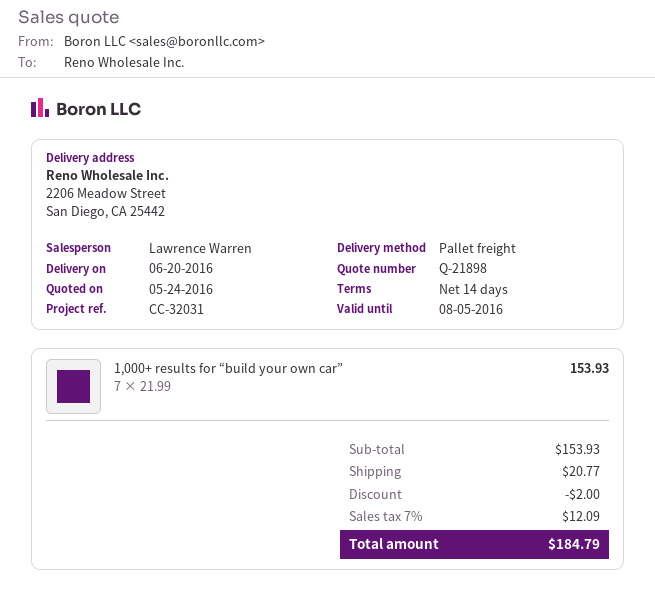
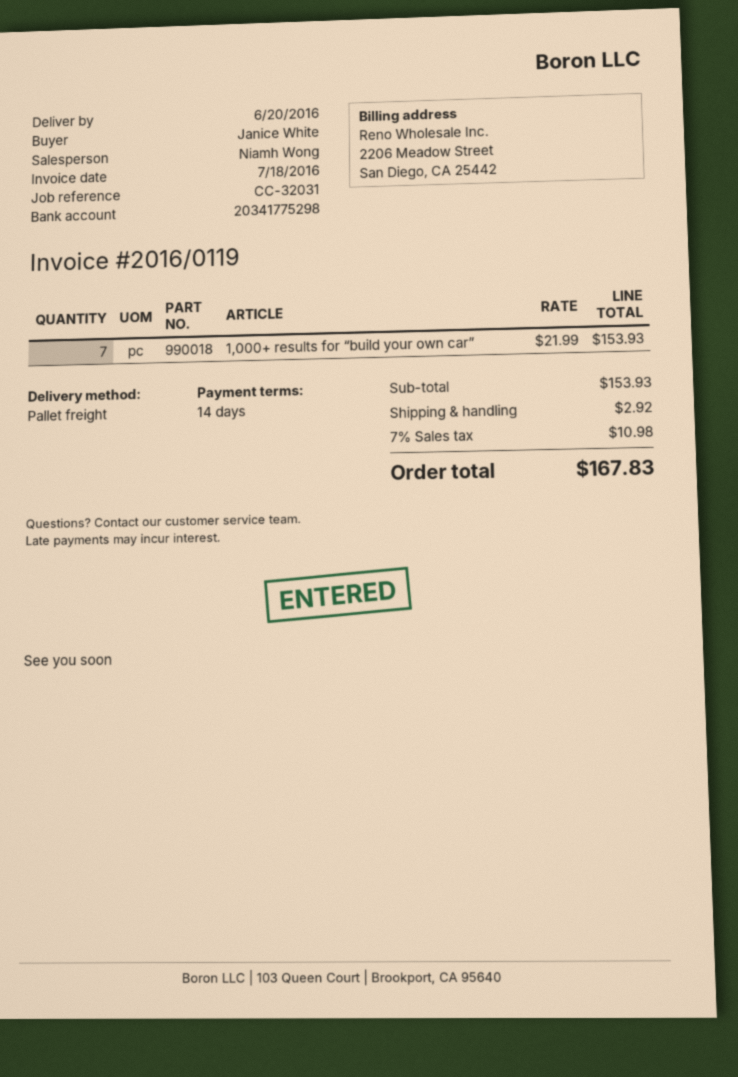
sales rep: Lawrence Warren -> Niamh Wong
discount: 2.00 -> none
shipping: 20.77 -> 2.92
tax: 7% = 12.09 -> 7% = 10.98
total: 184.79 -> 167.83

